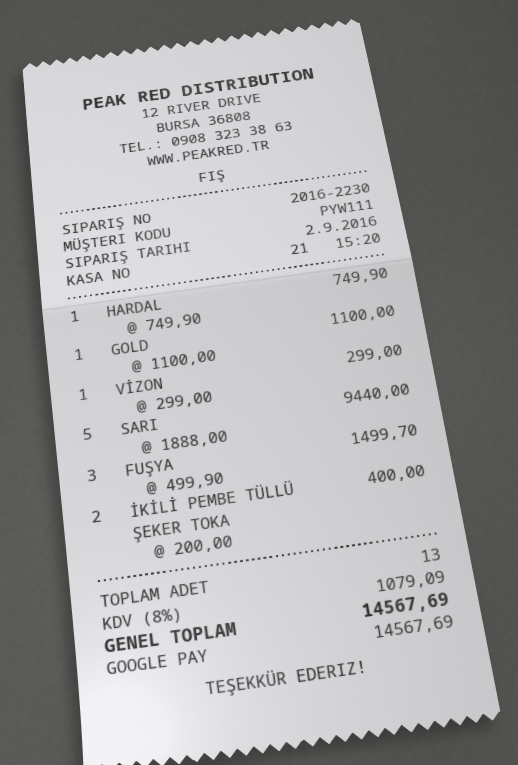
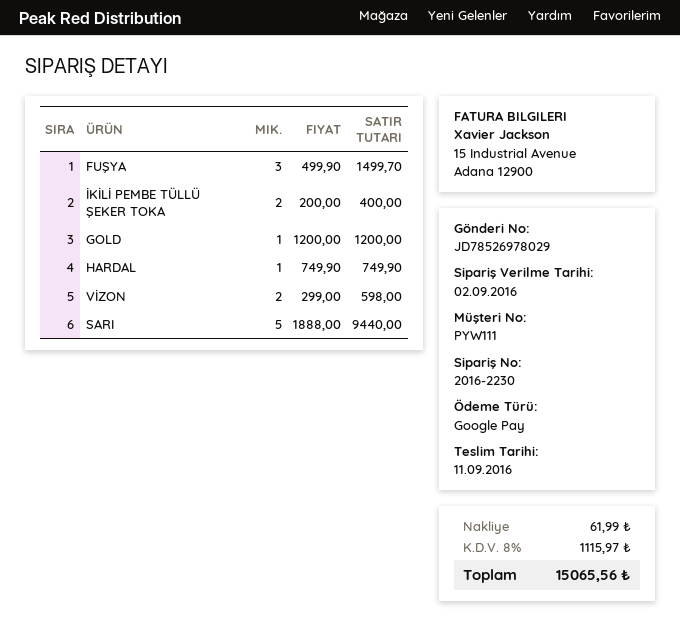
GOLD: 1 x 1100.00 = 1100.00 -> 1 x 1200.00 = 1200.00
VİZON: 1 x 299.00 = 299.00 -> 2 x 299.00 = 598.00
shipping: none -> 61.99
tax: 8% = 1079.09 -> 8% = 1115.97
total: 14567.69 -> 15065.56

